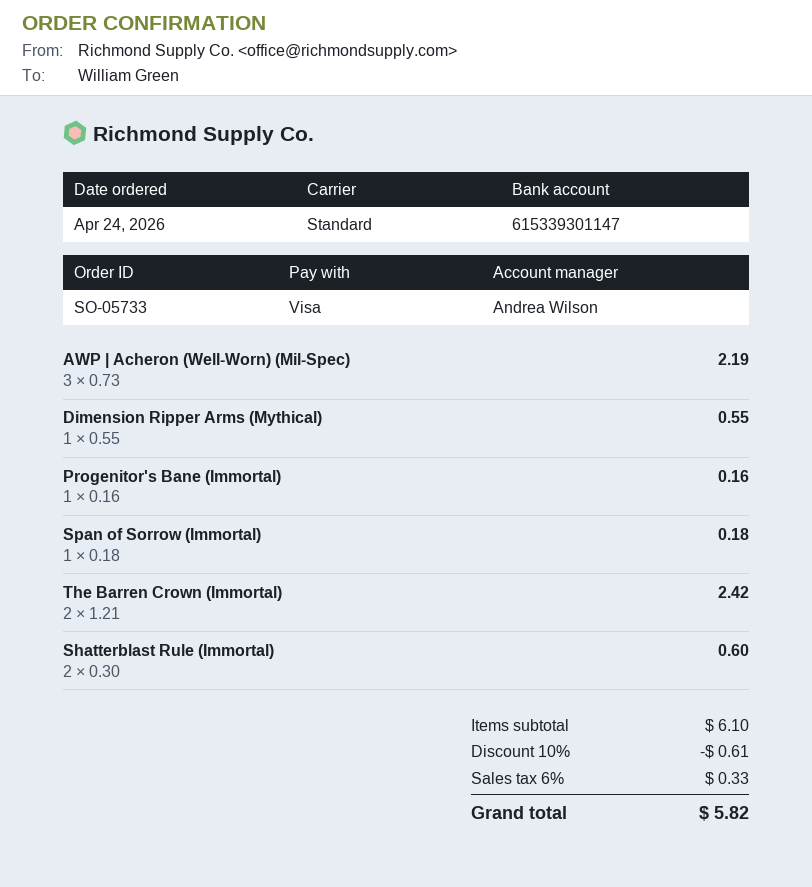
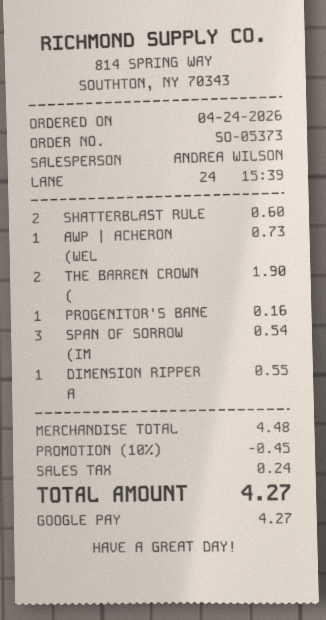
order number: SO-05733 -> SO-05373
payment method: Visa -> Google Pay
AWP | Acheron (Well-Worn) (Mil-Spec): 3 for 2.19 -> 1 for 0.73
Span of Sorrow (Immortal): 1 for 0.18 -> 3 for 0.54
The Barren Crown (Immortal): 2 for 2.42 -> 2 for 1.90
subtotal: 6.10 -> 4.48
discount: 10% = 0.61 -> 10% = 0.45
tax: 0.33 -> 0.24
total: 5.82 -> 4.27

